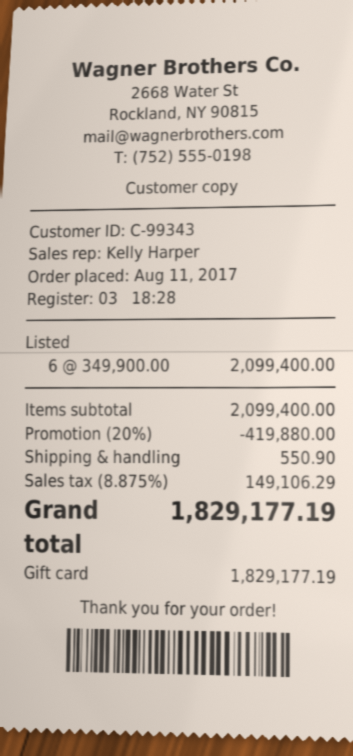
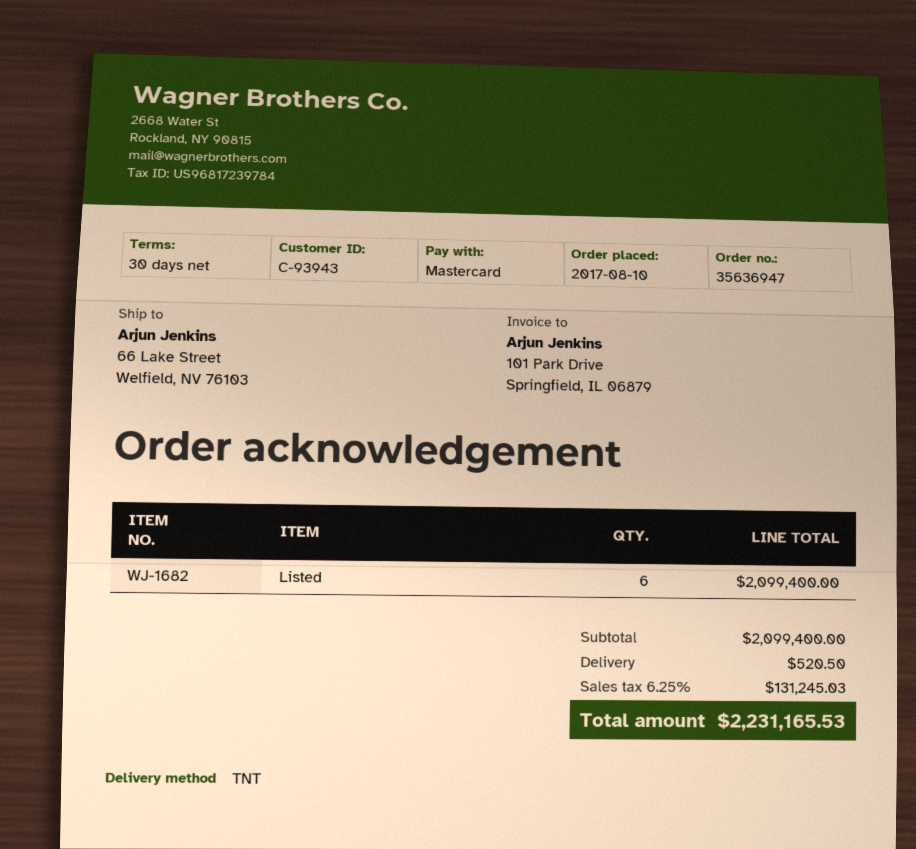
order date: 2017-08-11 -> 2017-08-10
customer number: C-99343 -> C-93943
payment method: gift card -> Mastercard
discount: 20% = 419880.00 -> none
shipping: 550.90 -> 520.50
tax: 8.875% = 149106.29 -> 6.25% = 131245.03
total: 1829177.19 -> 2231165.53

